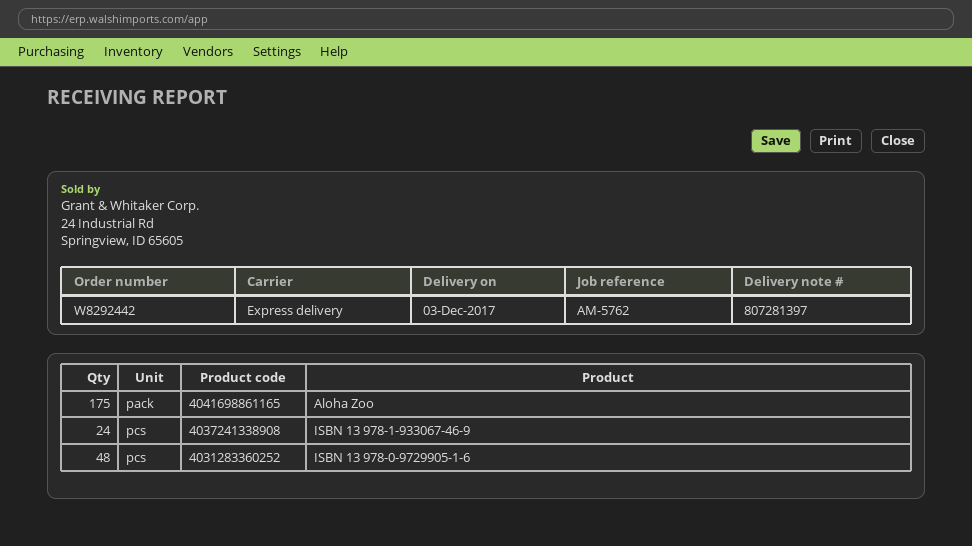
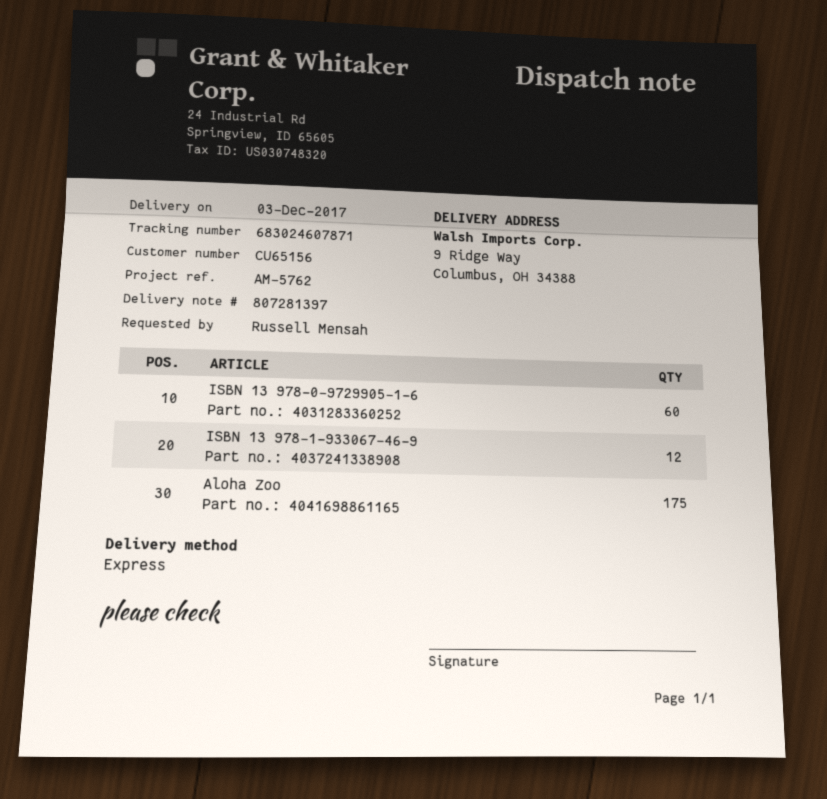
ISBN 13 978-1-933067-46-9: 24 -> 12
ISBN 13 978-0-9729905-1-6: 48 -> 60

